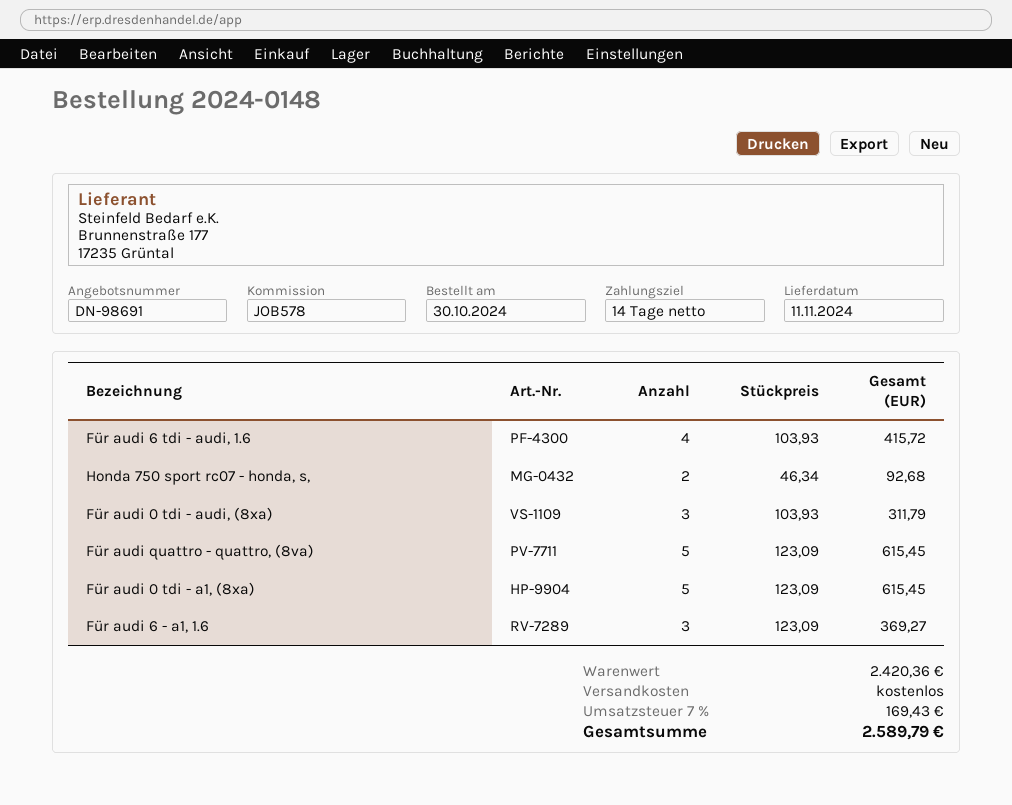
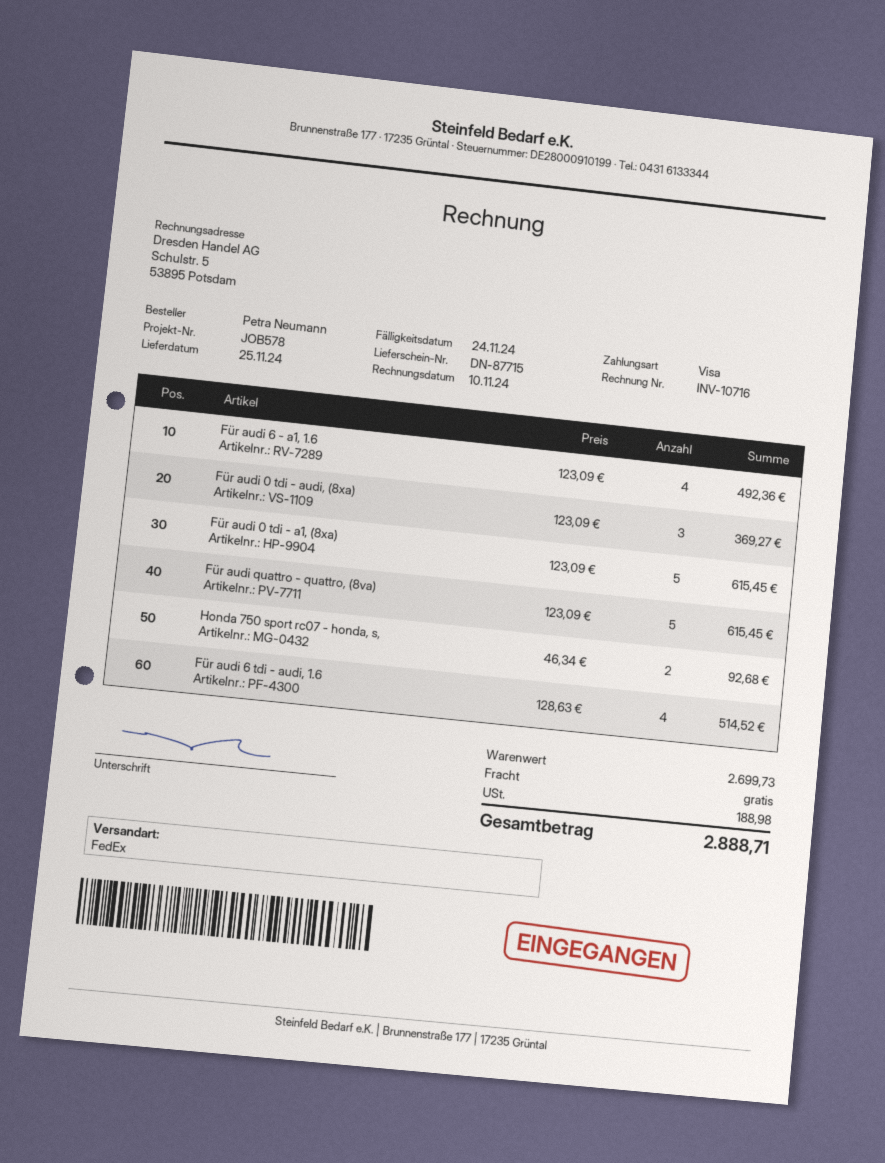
delivery date: 2024-11-11 -> 2024-11-25
Für audi 6 tdi - audi, 1.6: 4 x 103.93 = 415.72 -> 4 x 128.63 = 514.52
Für audi 0 tdi - audi, (8xa): 3 x 103.93 = 311.79 -> 3 x 123.09 = 369.27
Für audi 6 - a1, 1.6: 3 x 123.09 = 369.27 -> 4 x 123.09 = 492.36
subtotal: 2420.36 -> 2699.73
tax: 169.43 -> 188.98
total: 2589.79 -> 2888.71

